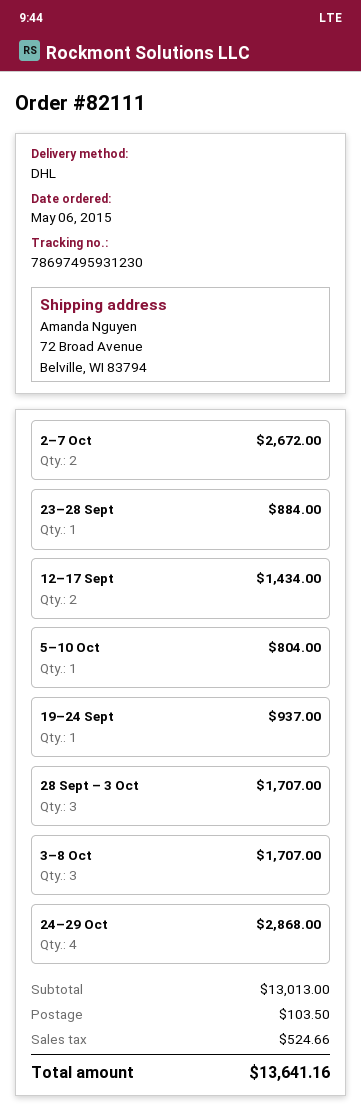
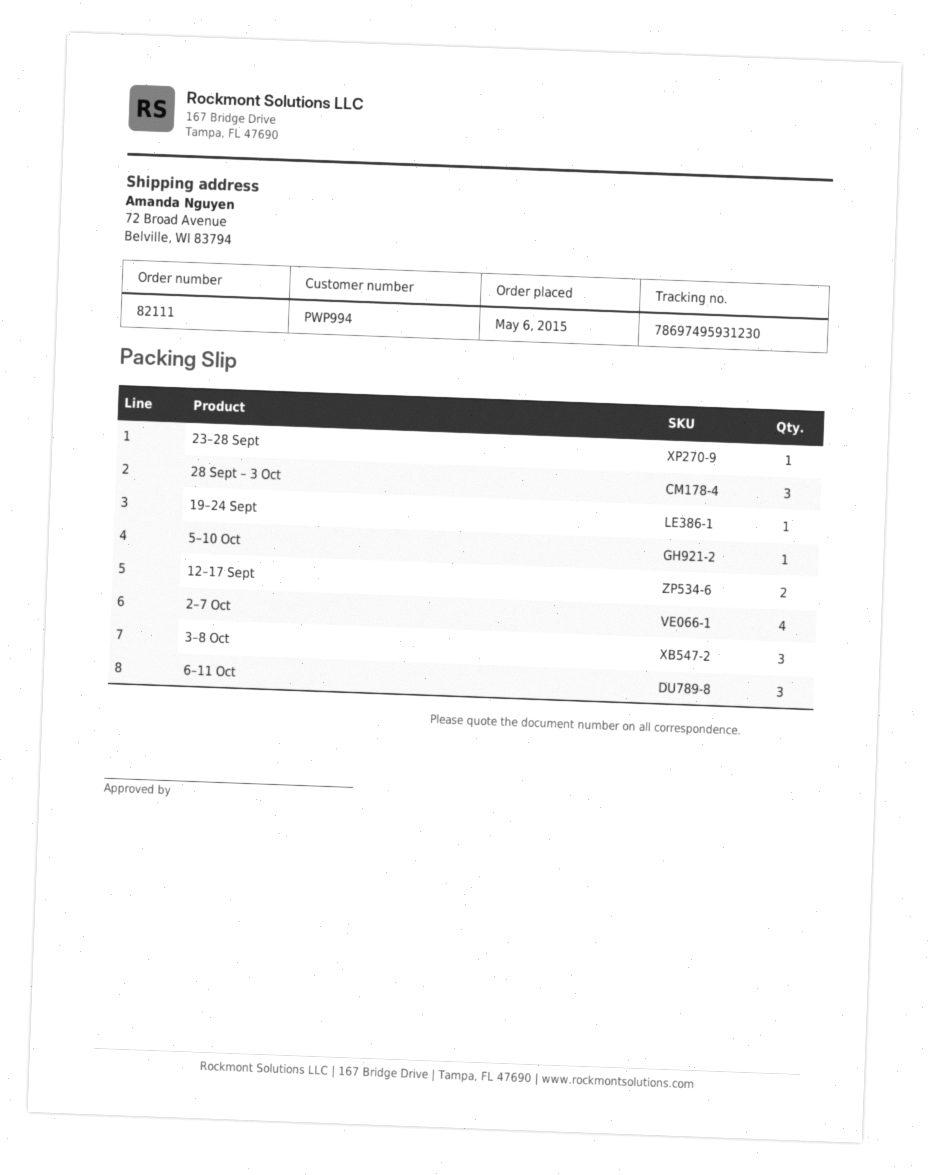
2–7 Oct: 2 -> 4
24–29 Oct: 4 -> none
6–11 Oct: none -> 3

